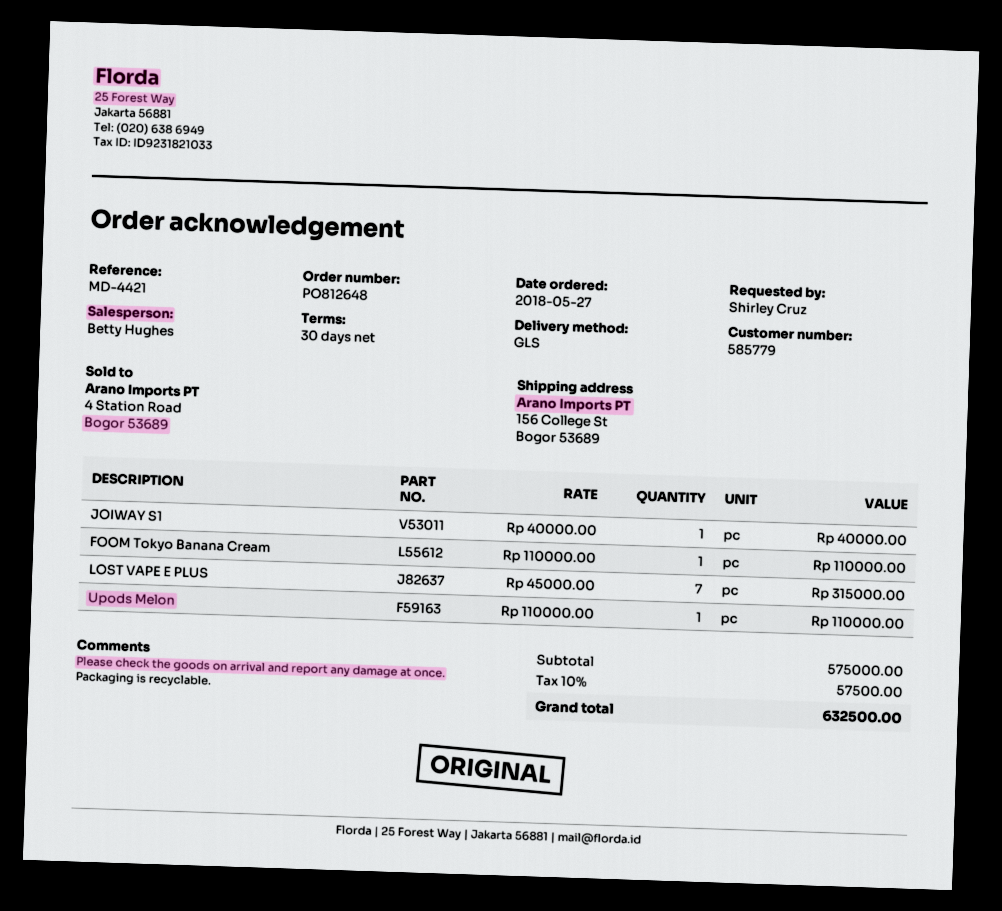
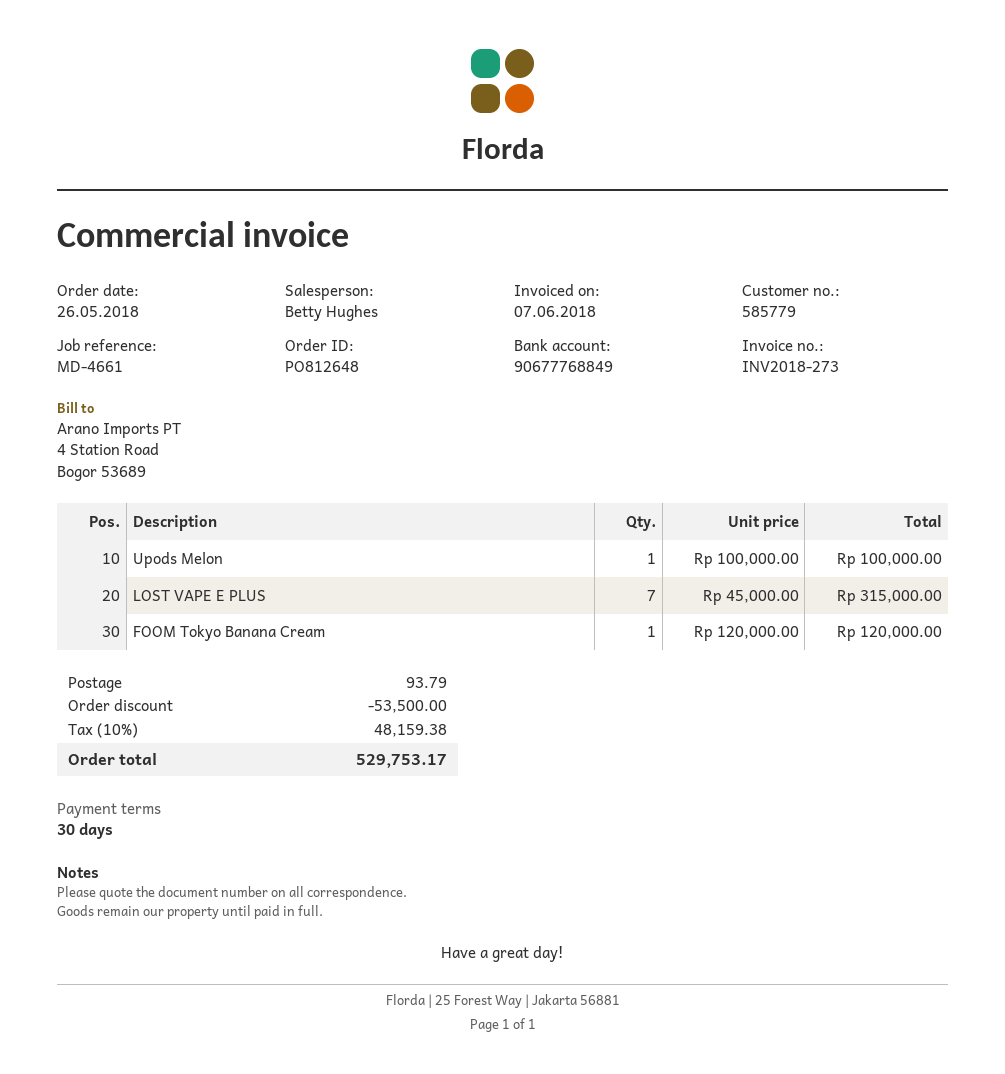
order date: 2018-05-27 -> 2018-05-26
reference: MD-4421 -> MD-4661
JOIWAY S1: 1 x 40000.00 = 40000.00 -> none
FOOM Tokyo Banana Cream: 1 x 110000.00 = 110000.00 -> 1 x 120000.00 = 120000.00
Upods Melon: 1 x 110000.00 = 110000.00 -> 1 x 100000.00 = 100000.00
discount: none -> 53500.00
shipping: none -> 93.79
tax: 10% = 57500.00 -> 10% = 48159.38
total: 632500.00 -> 529753.17

